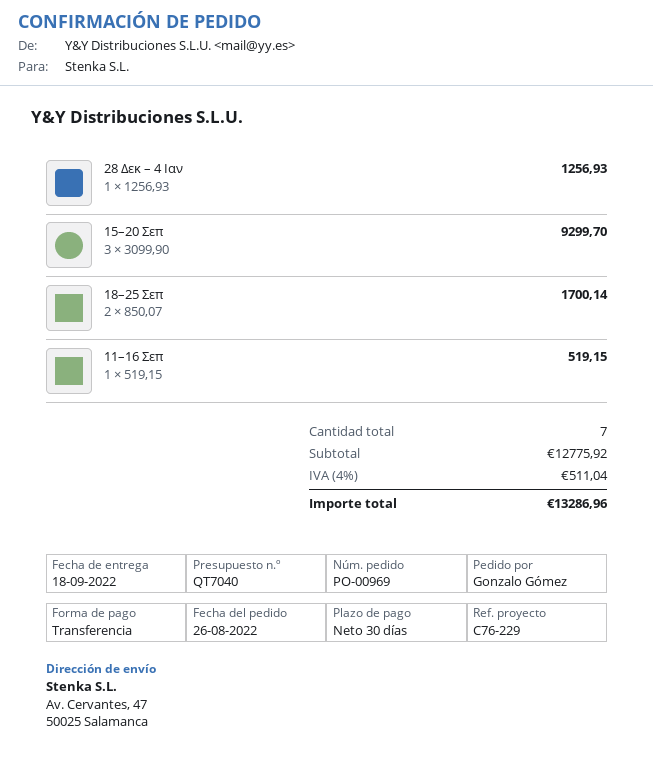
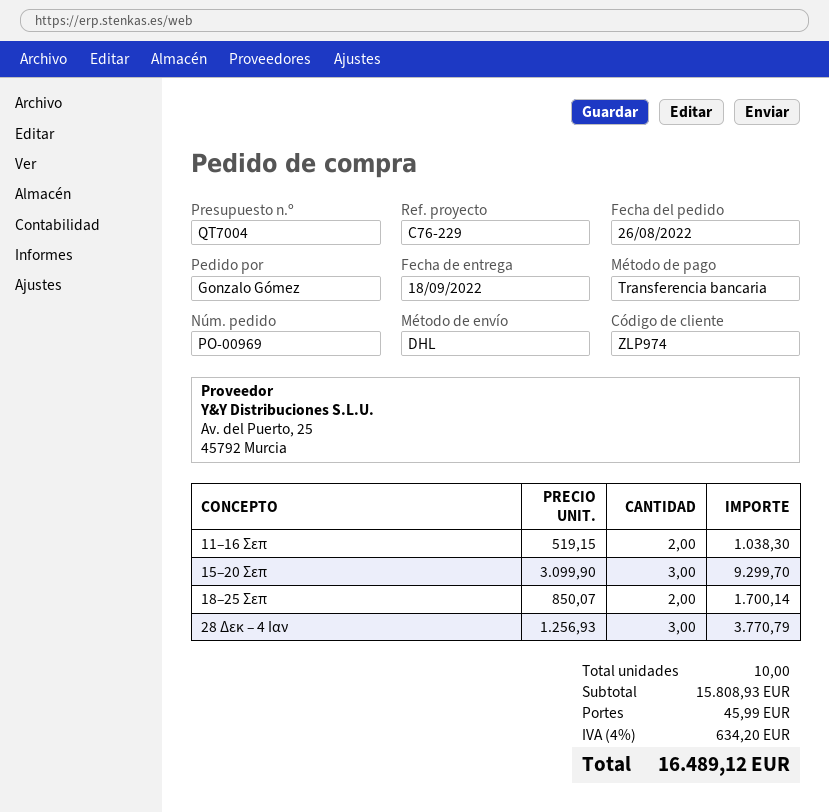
quote number: QT7040 -> QT7004
28 Δεκ – 4 Ιαν: 1 x 1256.93 = 1256.93 -> 3 x 1256.93 = 3770.79
11–16 Σεπ: 1 x 519.15 = 519.15 -> 2 x 519.15 = 1038.30
total quantity: 7 -> 10
subtotal: 12775.92 -> 15808.93
shipping: none -> 45.99
tax: 4% = 511.04 -> 4% = 634.20
total: 13286.96 -> 16489.12

